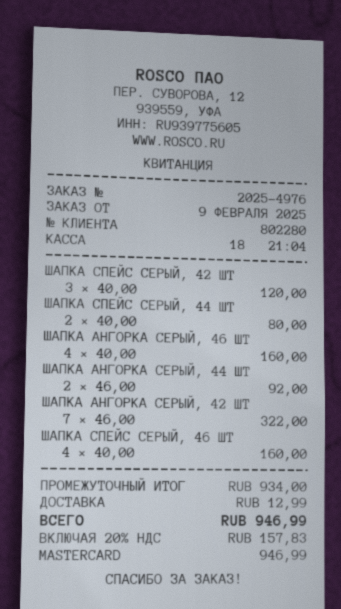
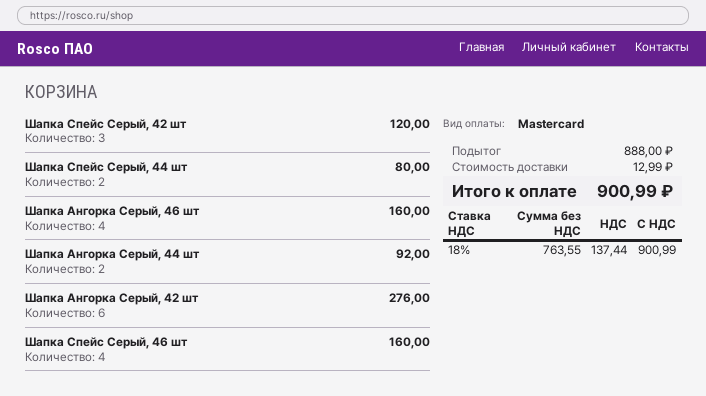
ШАПКА АНГОРКА СЕРЫЙ, 42 ШТ: 7 for 322.00 -> 6 for 276.00
subtotal: 934.00 -> 888.00
tax: 20% = 157.83 -> 18% = 137.44
total: 946.99 -> 900.99

